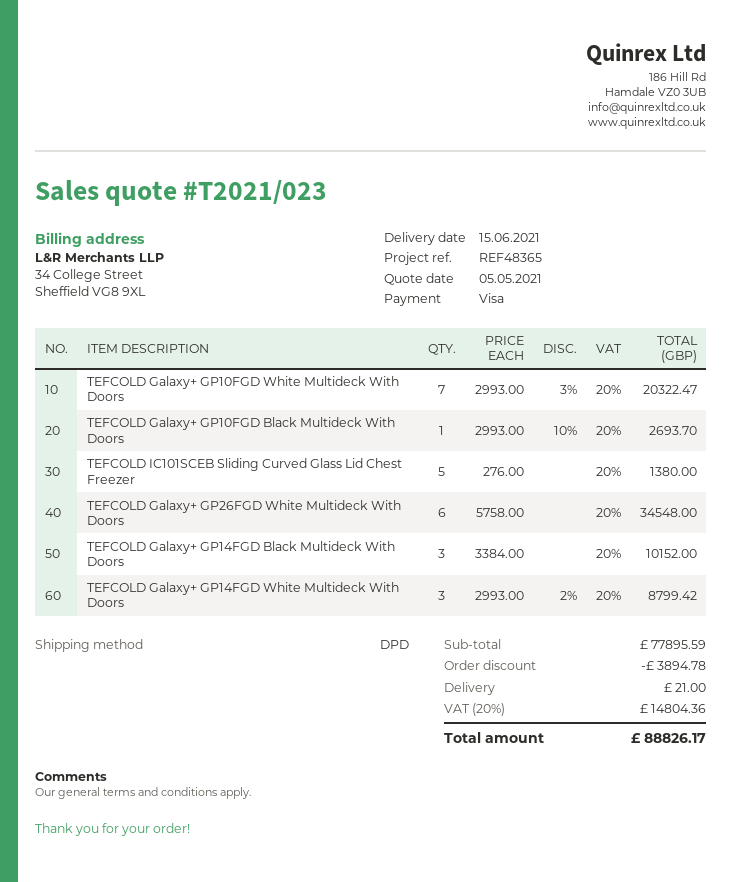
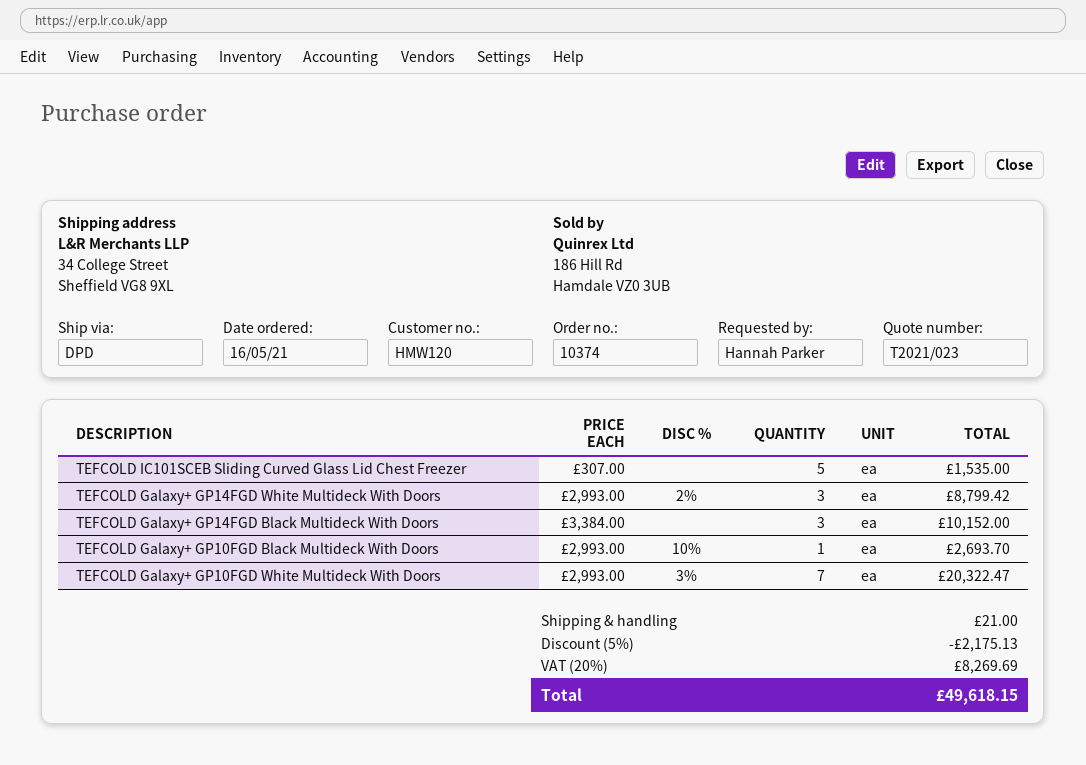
TEFCOLD IC101SCEB Sliding Curved Glass Lid Chest Freezer: 5 x 276.00 = 1380.00 -> 5 x 307.00 = 1535.00
TEFCOLD Galaxy+ GP26FGD White Multideck With Doors: 6 x 5758.00 = 34548.00 -> none
discount: 3894.78 -> 2175.13
tax: 20% = 14804.36 -> 20% = 8269.69
total: 88826.17 -> 49618.15

